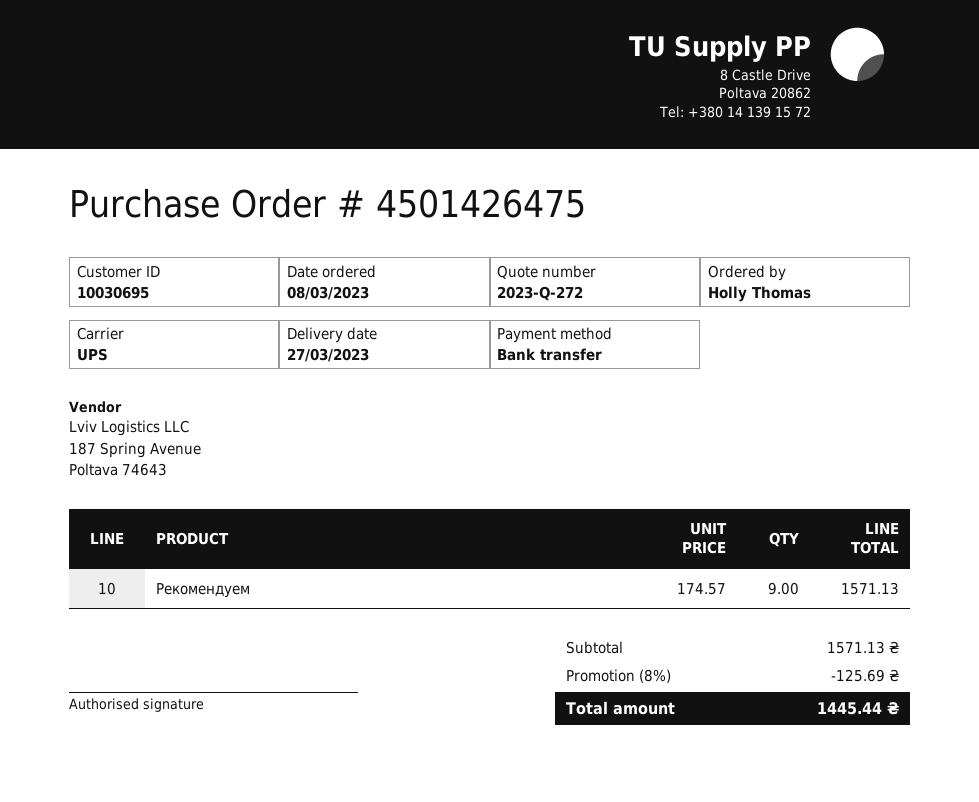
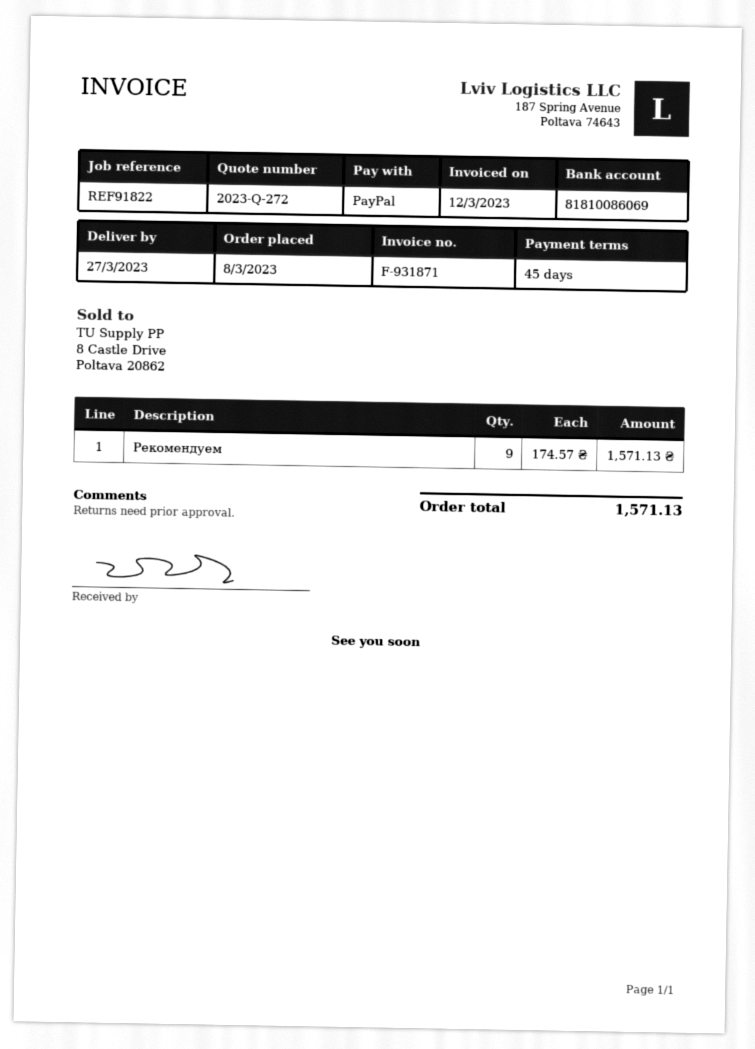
payment method: bank transfer -> PayPal
discount: 8% = 125.69 -> none
total: 1445.44 -> 1571.13

